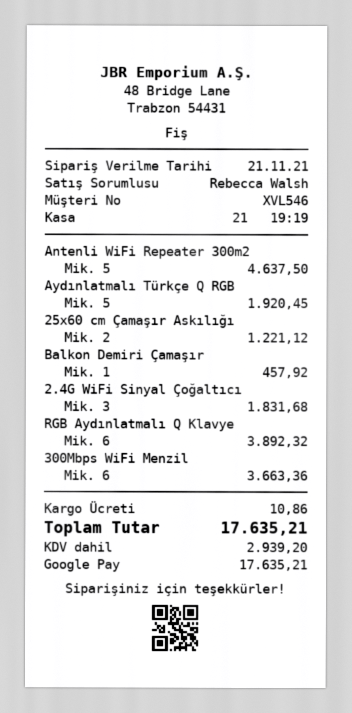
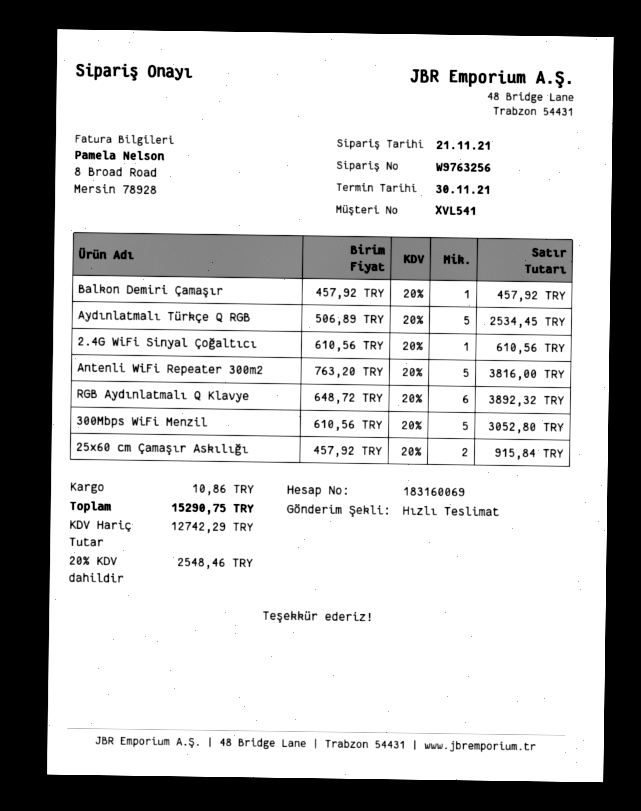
customer number: XVL546 -> XVL541
Antenli WiFi Repeater 300m2: 5 for 4637.50 -> 5 for 3816.00
Aydınlatmalı Türkçe Q RGB: 5 for 1920.45 -> 5 for 2534.45
25x60 cm Çamaşır Askılığı: 2 for 1221.12 -> 2 for 915.84
2.4G WiFi Sinyal Çoğaltıcı: 3 for 1831.68 -> 1 for 610.56
300Mbps WiFi Menzil: 6 for 3663.36 -> 5 for 3052.80
tax: 2939.20 -> 2548.46
total: 17635.21 -> 15290.75

